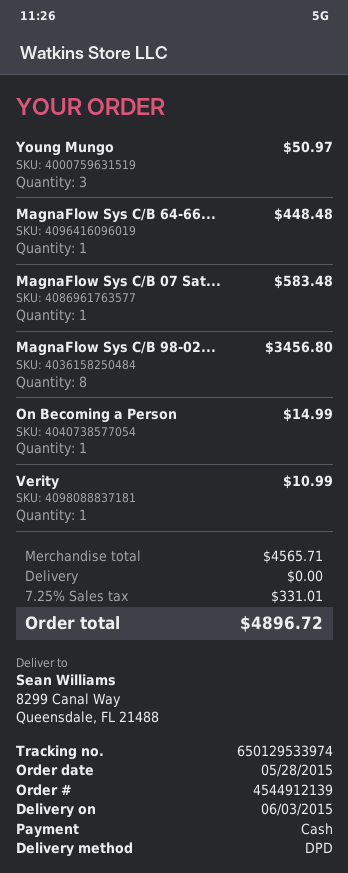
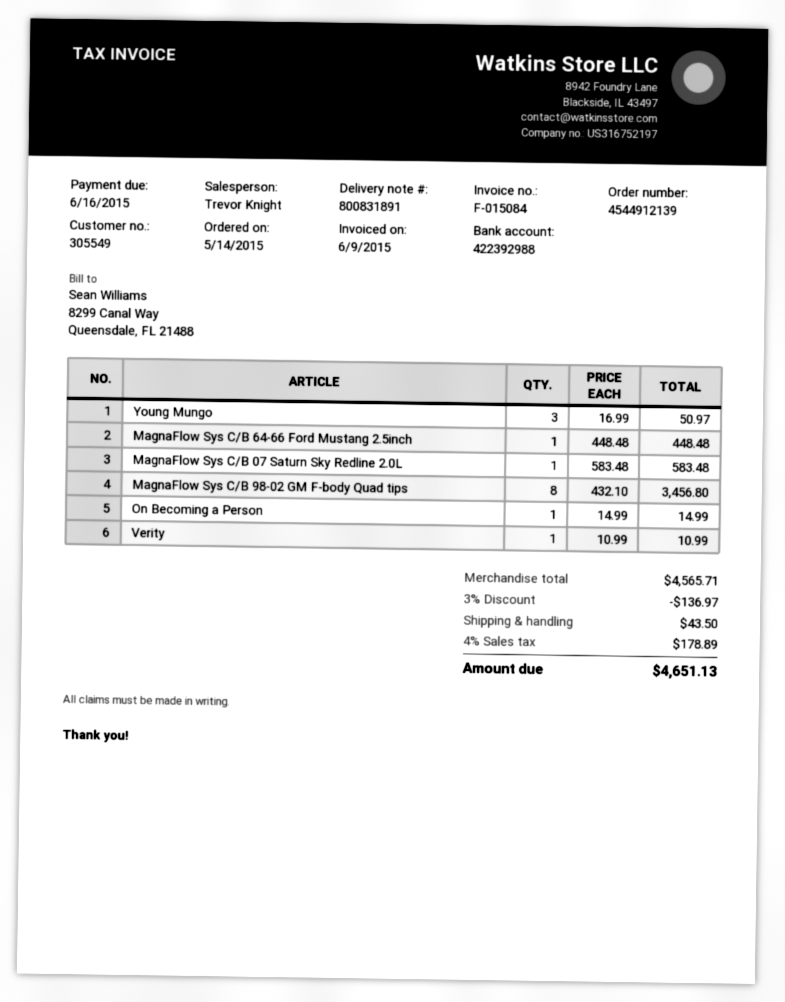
order date: 2015-05-28 -> 2015-05-14
discount: none -> 3% = 136.97
shipping: 0.00 -> 43.50
tax: 7.25% = 331.01 -> 4% = 178.89
total: 4896.72 -> 4651.13

